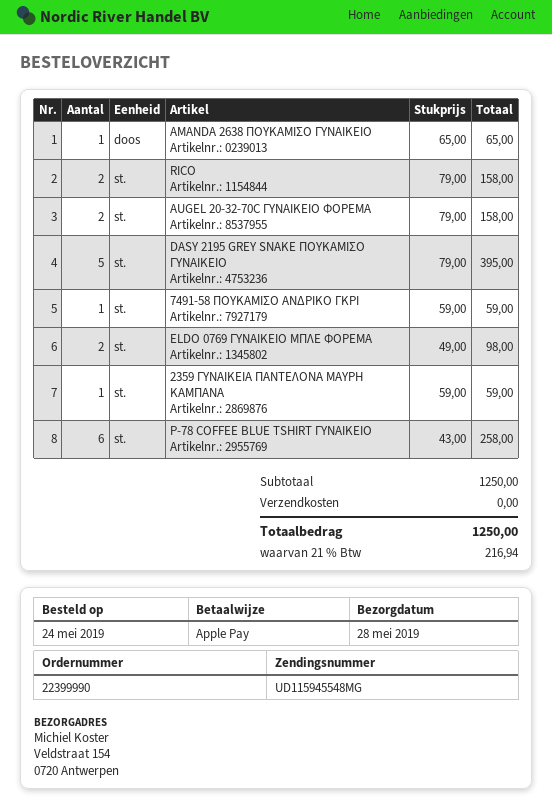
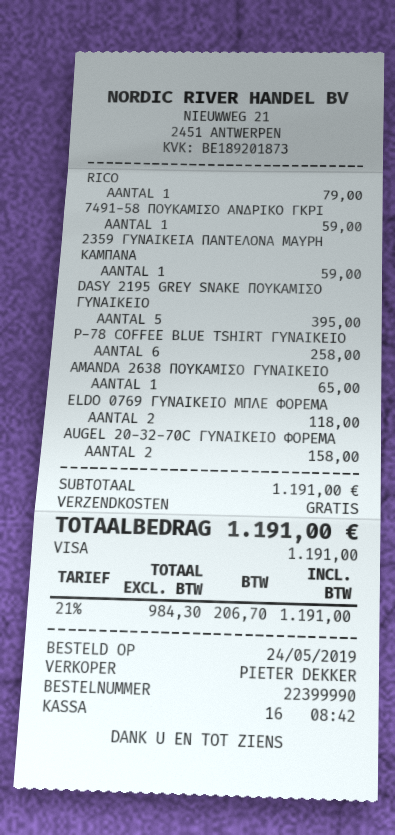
payment method: Apple Pay -> Visa
RICO: 2 for 158.00 -> 1 for 79.00
ELDO 0769 ΓΥΝΑΙΚΕΙΟ ΜΠΛΕ ΦΟΡΕΜΑ: 2 for 98.00 -> 2 for 118.00
subtotal: 1250.00 -> 1191.00
tax: 21% = 216.94 -> 21% = 206.70
total: 1250.00 -> 1191.00

